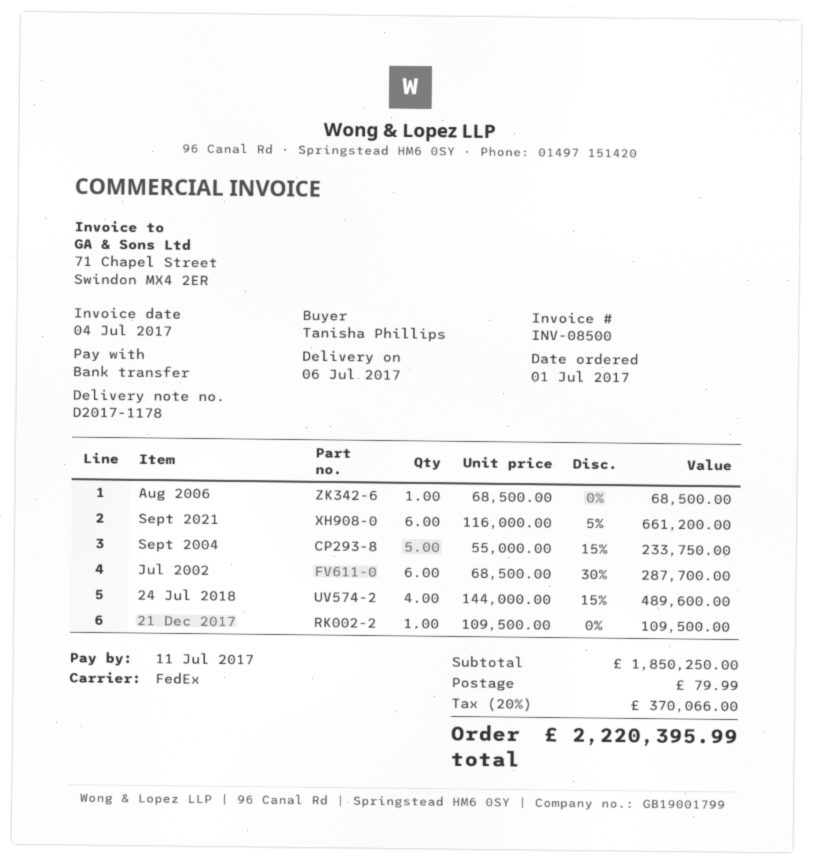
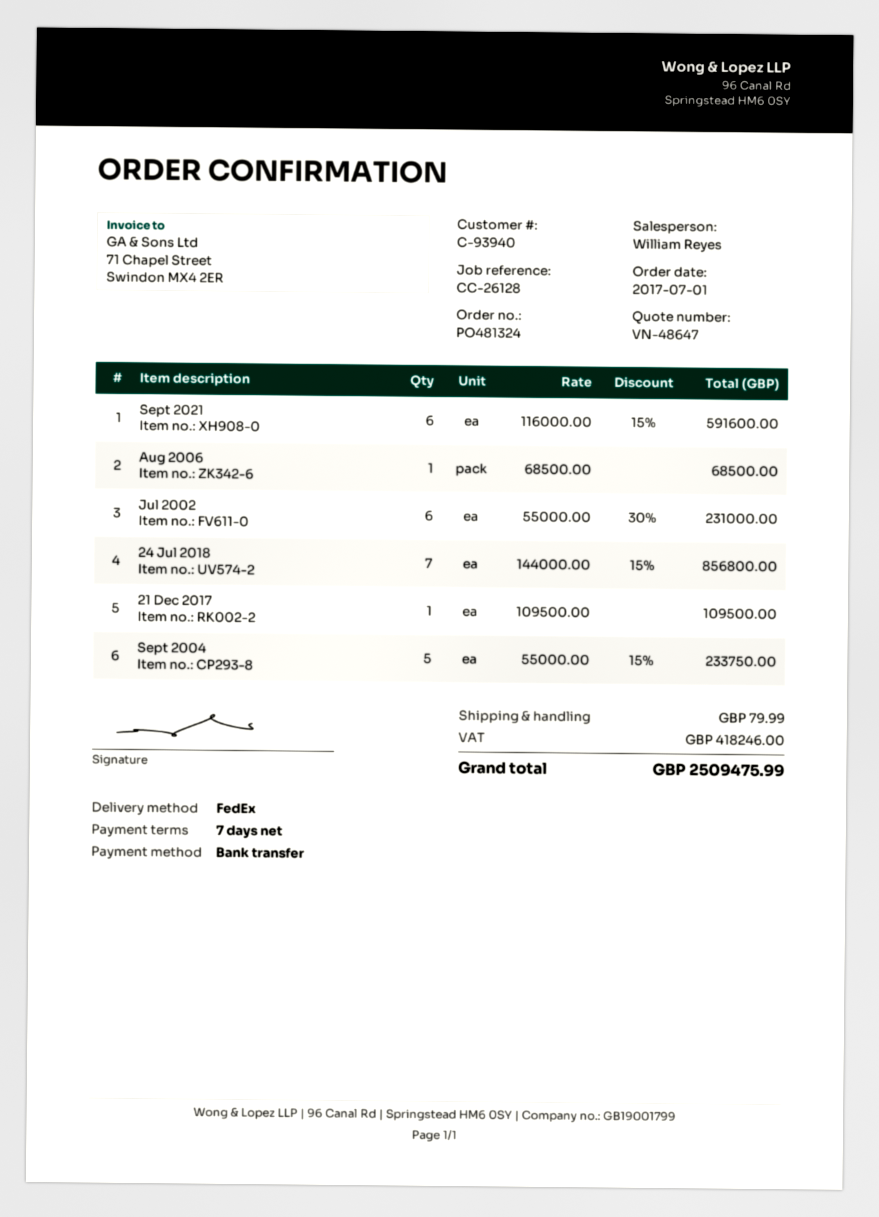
Sept 2021: 6 x 116000.00 - 5% = 661200.00 -> 6 x 116000.00 - 15% = 591600.00
Jul 2002: 6 x 68500.00 - 30% = 287700.00 -> 6 x 55000.00 - 30% = 231000.00
24 Jul 2018: 4 x 144000.00 - 15% = 489600.00 -> 7 x 144000.00 - 15% = 856800.00
tax: 370066.00 -> 418246.00
total: 2220395.99 -> 2509475.99

